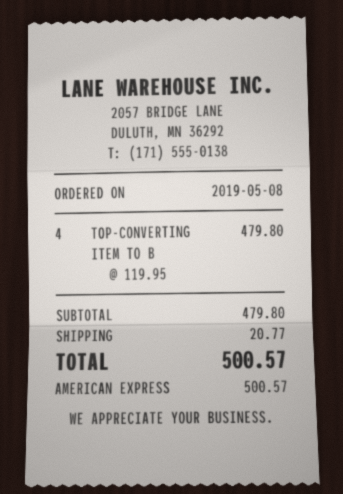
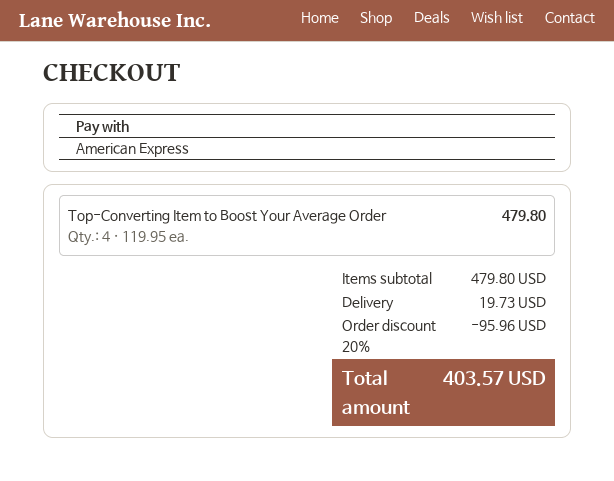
discount: none -> 20% = 95.96
shipping: 20.77 -> 19.73
total: 500.57 -> 403.57

